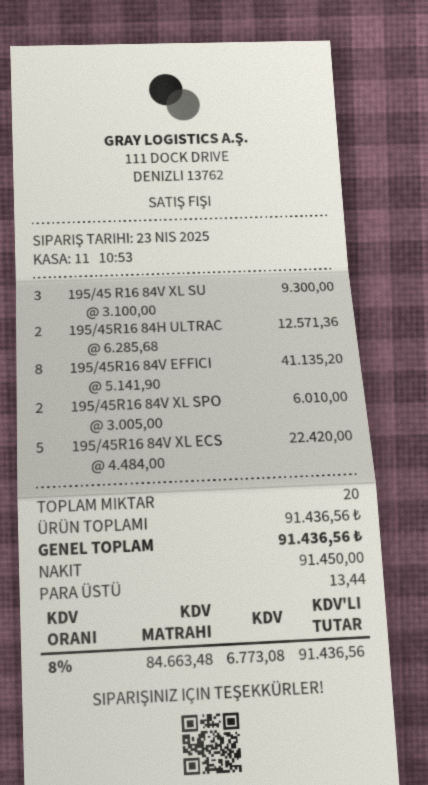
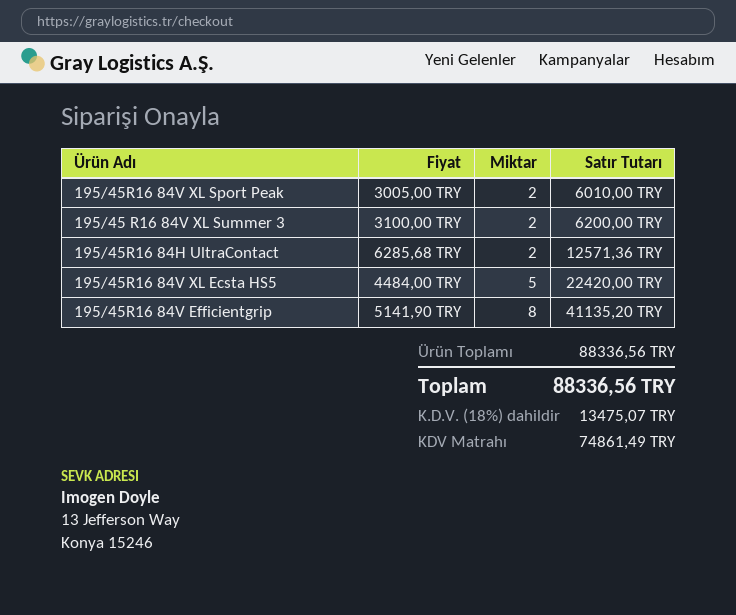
195/45 R16 84V XL SU: 3 x 3100.00 = 9300.00 -> 2 x 3100.00 = 6200.00
subtotal: 91436.56 -> 88336.56
net: 84663.48 -> 74861.49
tax: 8% = 6773.08 -> 18% = 13475.07
total: 91436.56 -> 88336.56

